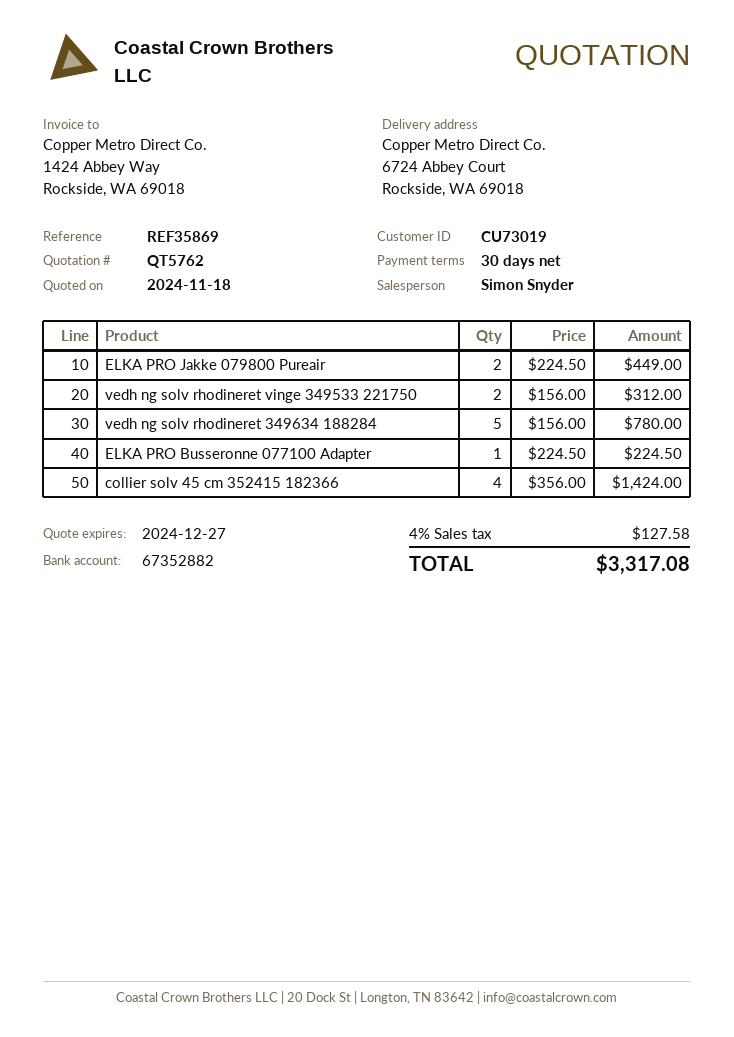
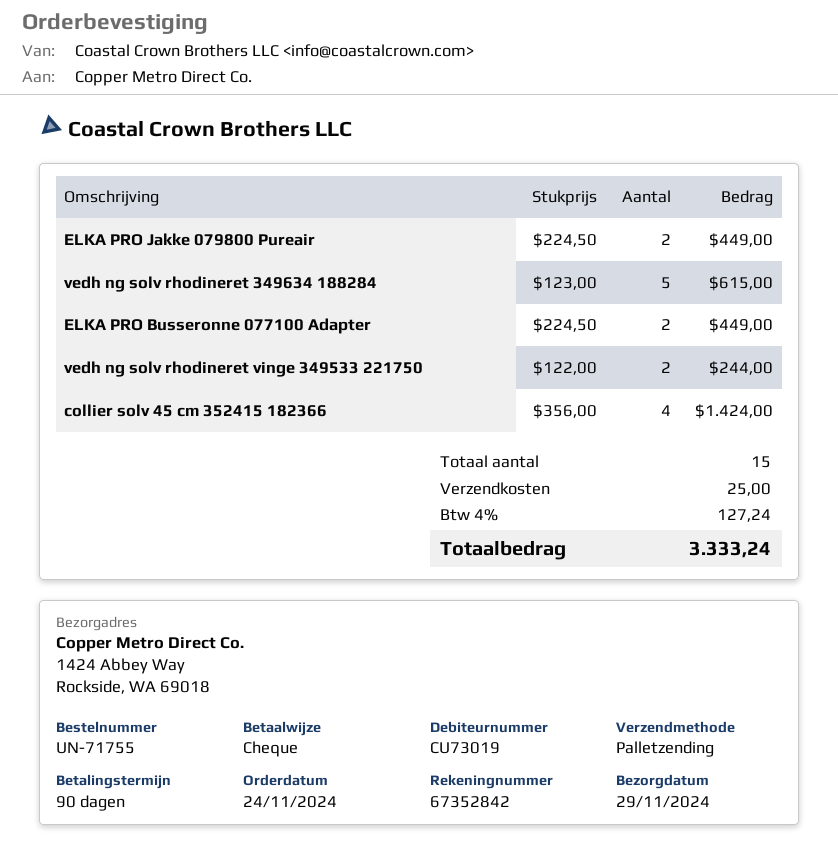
payment terms: 30 days -> 90 days
bank account: 67352882 -> 67352842
ship to: 6724 Abbey Court, Rockside, WA 69018 -> 1424 Abbey Way, Rockside, WA 69018
vedh ng solv rhodineret vinge 349533 221750: 2 x 156.00 = 312.00 -> 2 x 122.00 = 244.00
vedh ng solv rhodineret 349634 188284: 5 x 156.00 = 780.00 -> 5 x 123.00 = 615.00
ELKA PRO Busseronne 077100 Adapter: 1 x 224.50 = 224.50 -> 2 x 224.50 = 449.00
shipping: none -> 25.00
tax: 4% = 127.58 -> 4% = 127.24
total: 3317.08 -> 3333.24

